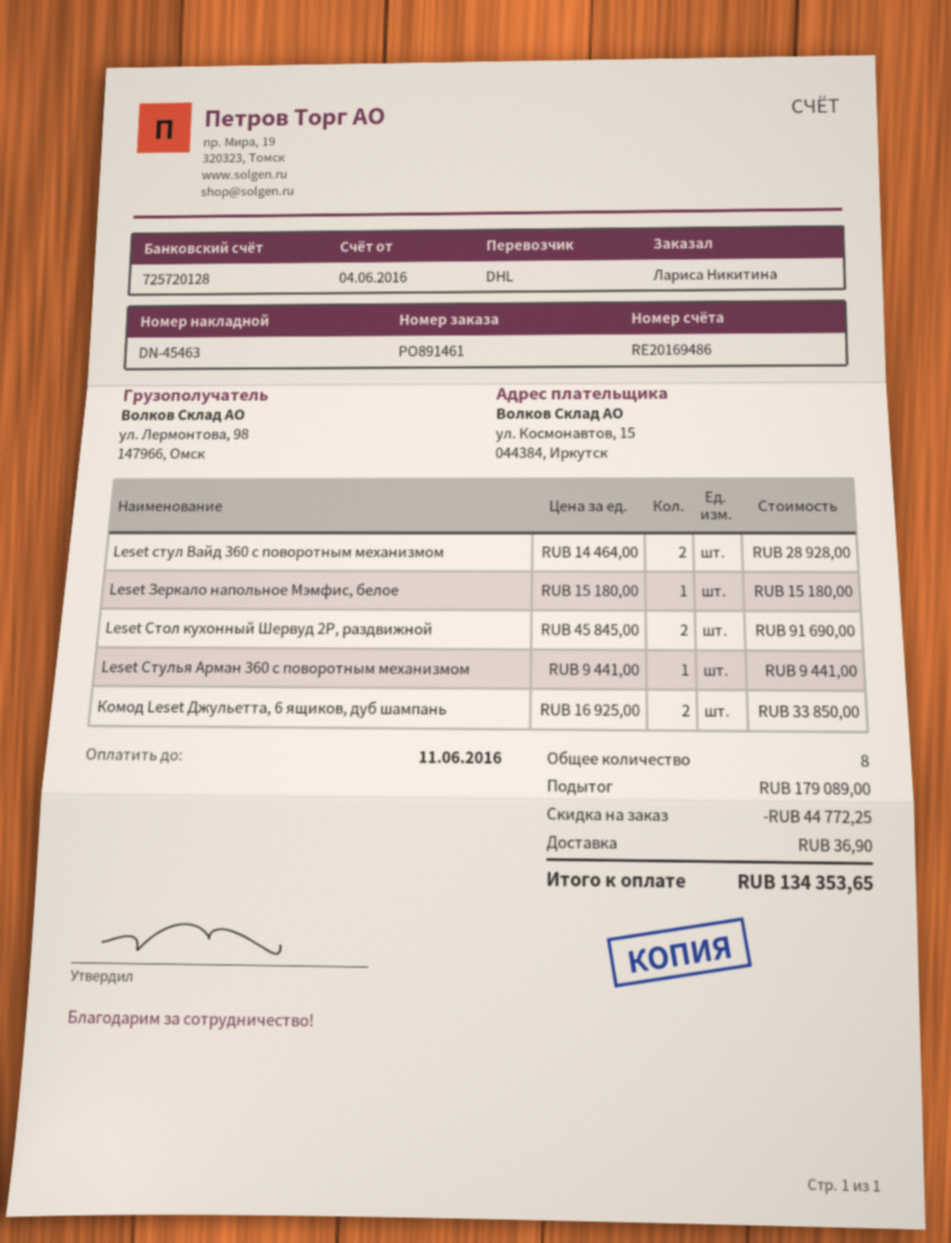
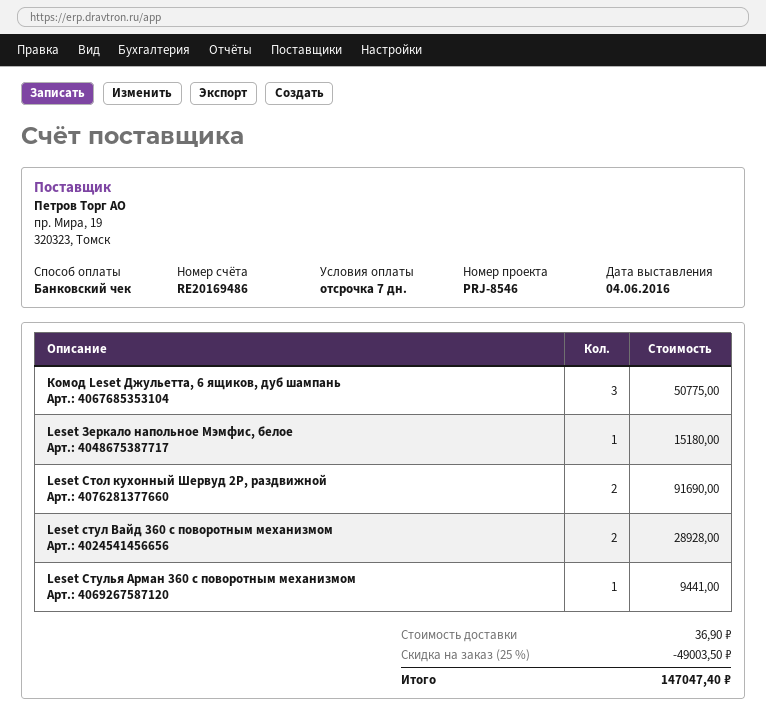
Комод Leset Джульетта, 6 ящиков, дуб шампань: 2 for 33850.00 -> 3 for 50775.00
discount: 44772.25 -> 49003.50
total: 134353.65 -> 147047.40

